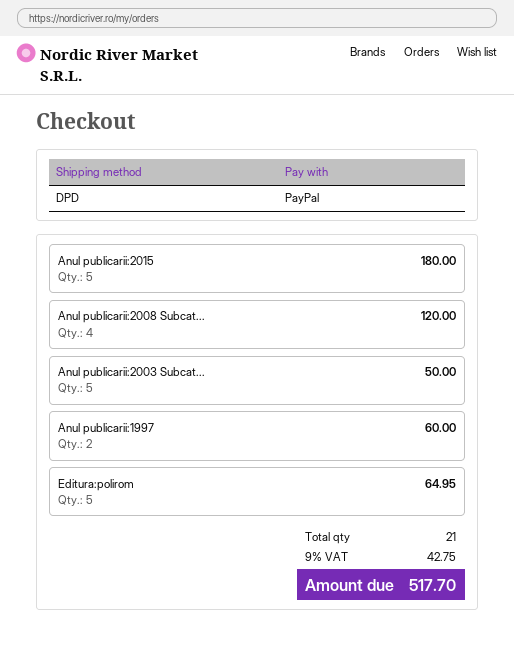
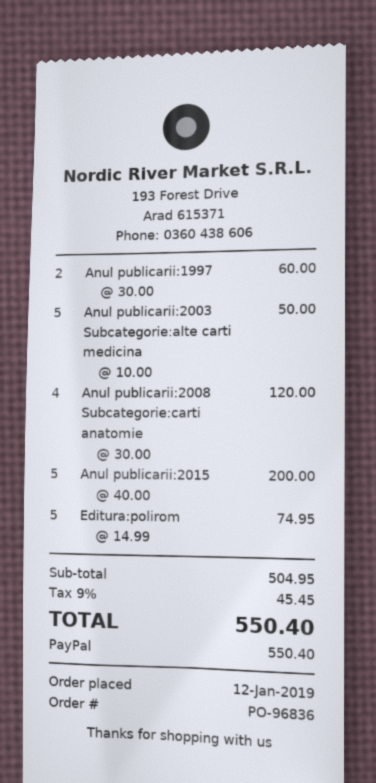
Anul publicarii:2015: 5 for 180.00 -> 5 for 200.00
Editura:polirom: 5 for 64.95 -> 5 for 74.95
tax: 9% = 42.75 -> 9% = 45.45
total: 517.70 -> 550.40

